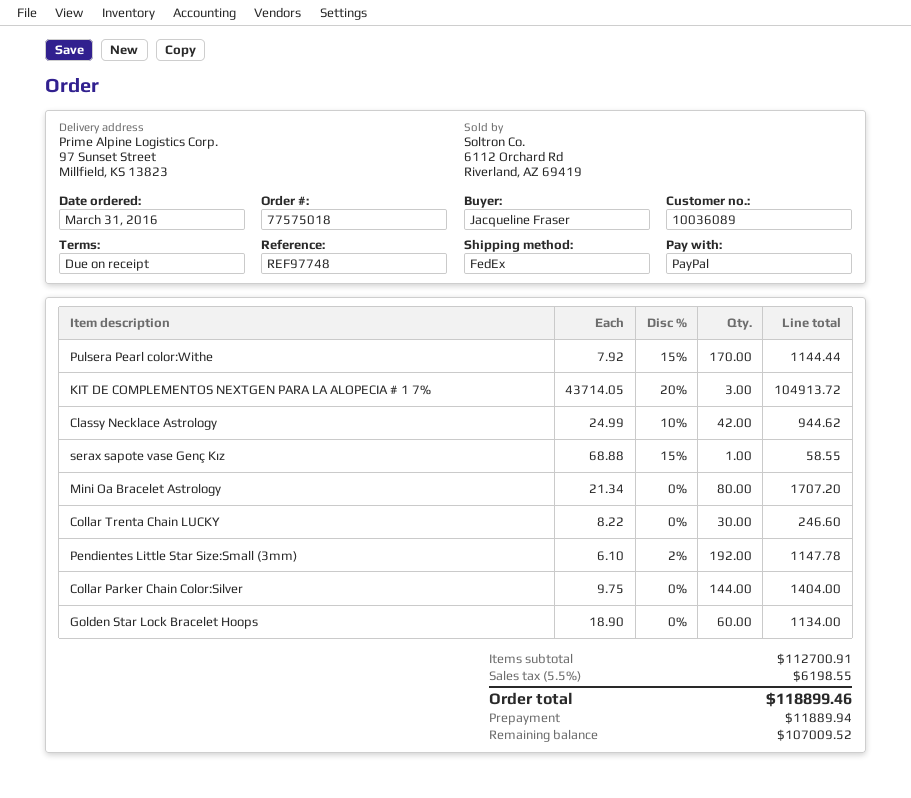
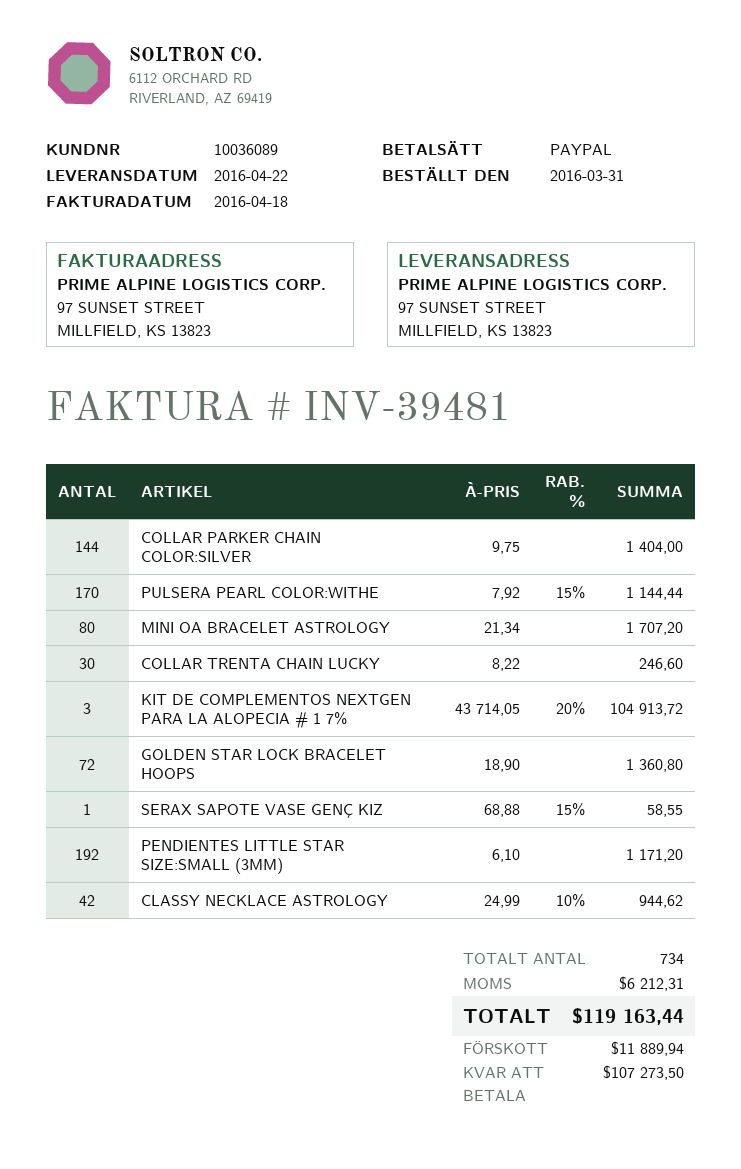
Pendientes Little Star Size:Small (3mm): 192 x 6.10 - 2% = 1147.78 -> 192 x 6.10 = 1171.20
Golden Star Lock Bracelet Hoops: 60 x 18.90 = 1134.00 -> 72 x 18.90 = 1360.80
tax: 6198.55 -> 6212.31
total: 118899.46 -> 119163.44
balance: 107009.52 -> 107273.50

